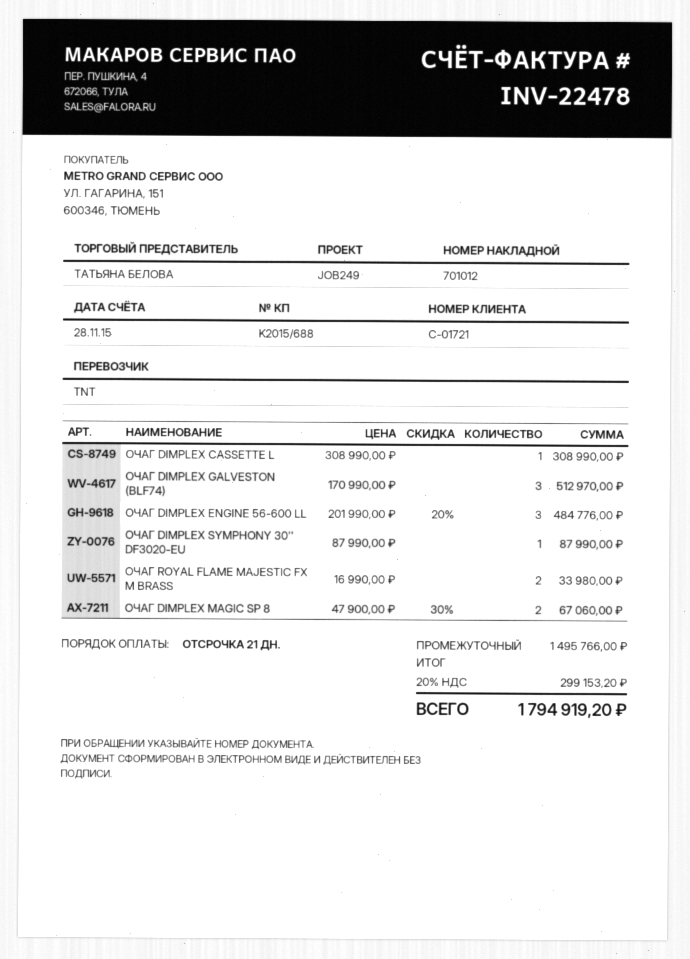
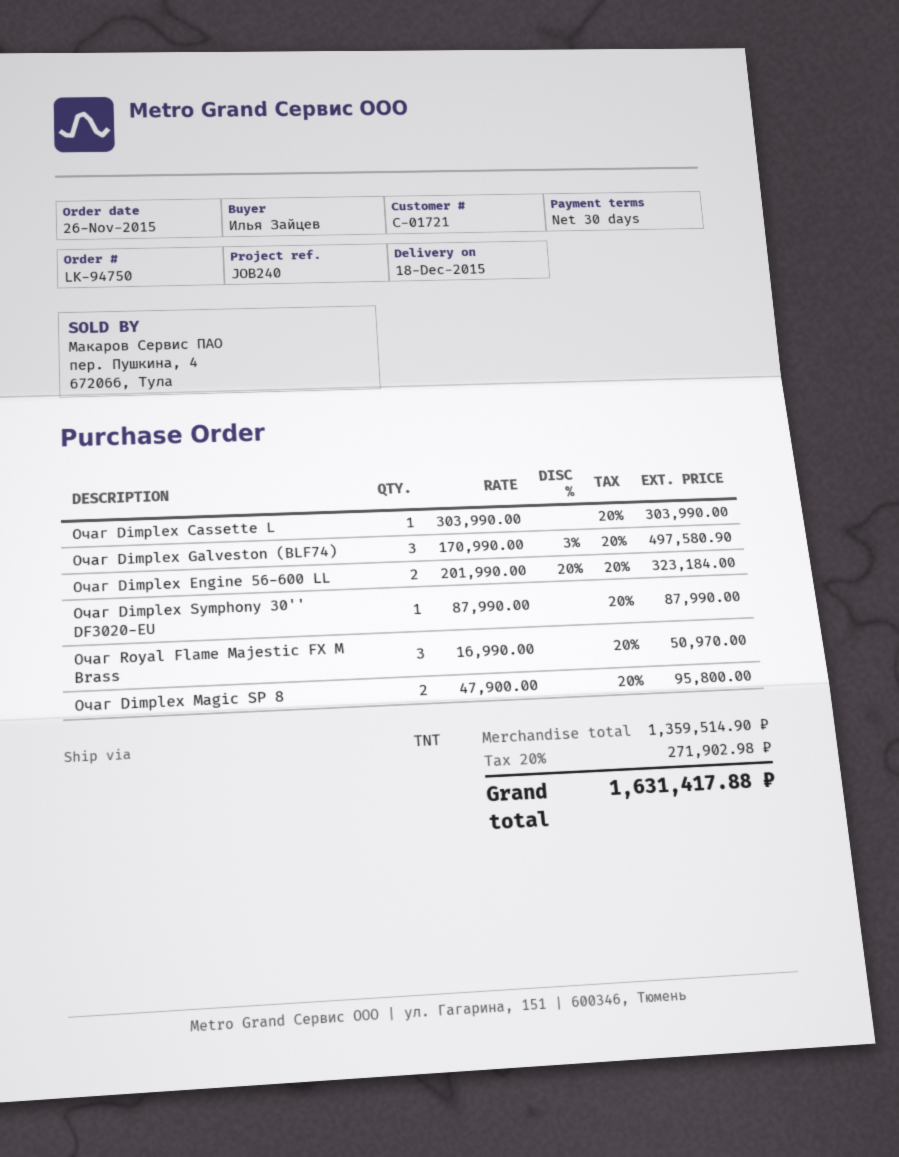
payment terms: 21 days -> 30 days
reference: JOB249 -> JOB240
ОЧАГ DIMPLEX CASSETTE L: 1 x 308990.00 = 308990.00 -> 1 x 303990.00 = 303990.00
ОЧАГ DIMPLEX GALVESTON (BLF74): 3 x 170990.00 = 512970.00 -> 3 x 170990.00 - 3% = 497580.90
ОЧАГ DIMPLEX ENGINE 56-600 LL: 3 x 201990.00 - 20% = 484776.00 -> 2 x 201990.00 - 20% = 323184.00
ОЧАГ ROYAL FLAME MAJESTIC FX M BRASS: 2 x 16990.00 = 33980.00 -> 3 x 16990.00 = 50970.00
ОЧАГ DIMPLEX MAGIC SP 8: 2 x 47900.00 - 30% = 67060.00 -> 2 x 47900.00 = 95800.00
subtotal: 1495766.00 -> 1359514.90
tax: 20% = 299153.20 -> 20% = 271902.98
total: 1794919.20 -> 1631417.88

